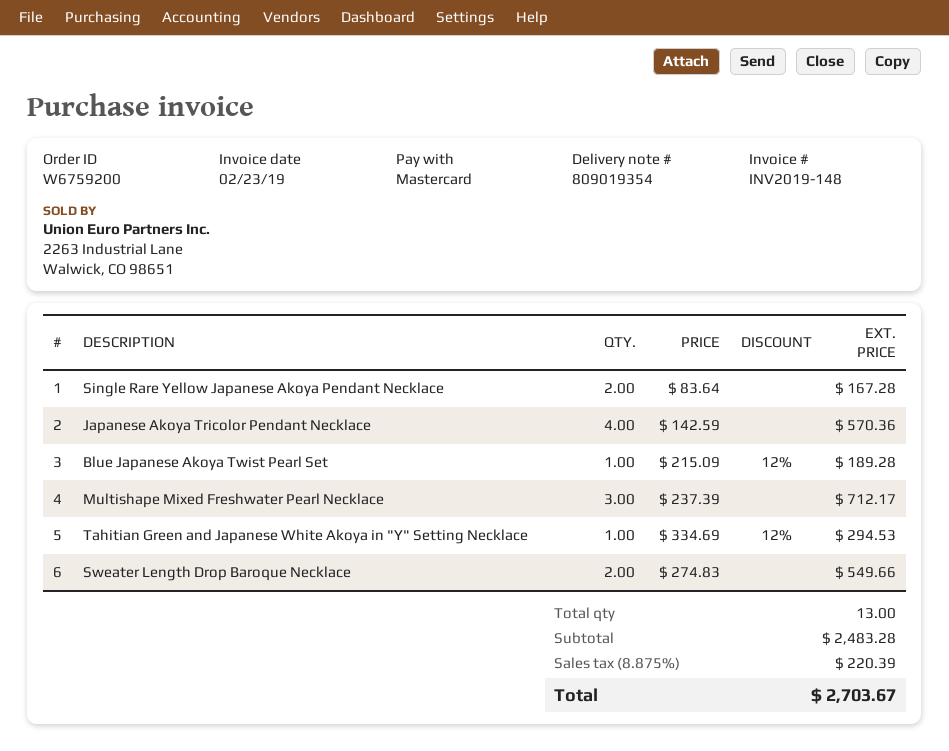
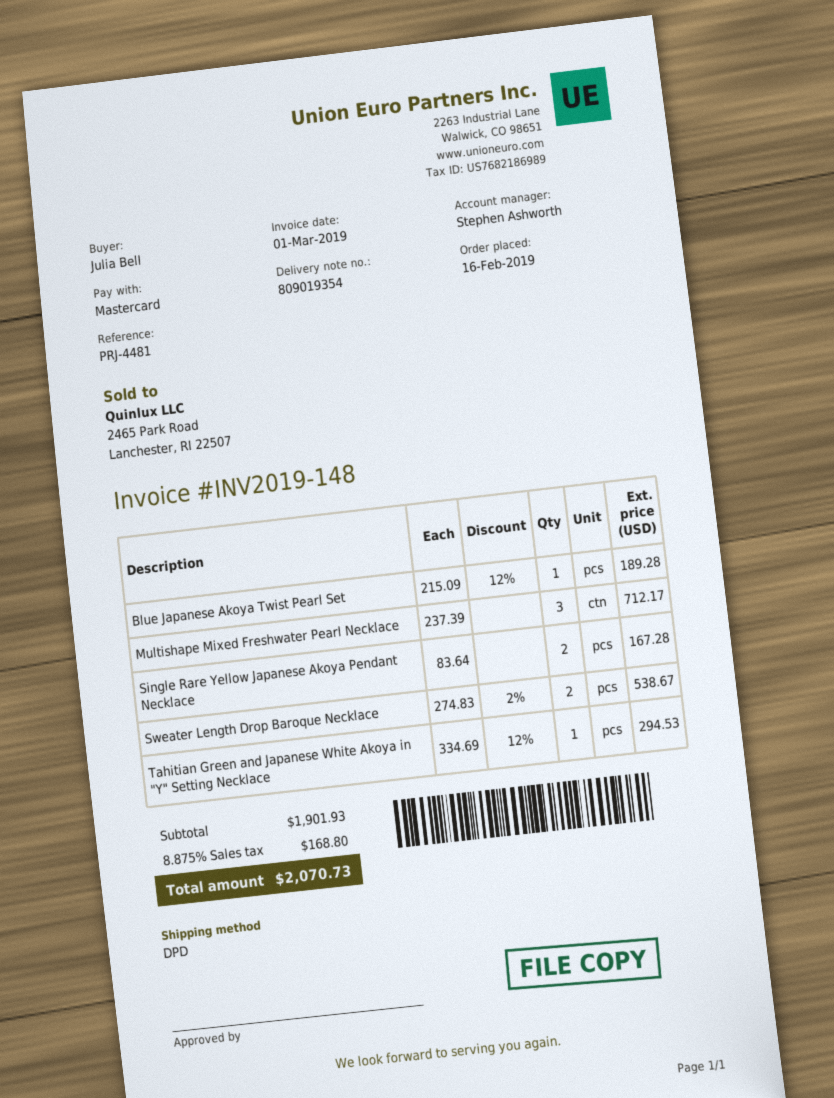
invoice date: 2019-02-23 -> 2019-03-01
Japanese Akoya Tricolor Pendant Necklace: 4 x 142.59 = 570.36 -> none
Sweater Length Drop Baroque Necklace: 2 x 274.83 = 549.66 -> 2 x 274.83 - 2% = 538.67
subtotal: 2483.28 -> 1901.93
tax: 8.875% = 220.39 -> 8.875% = 168.80
total: 2703.67 -> 2070.73

